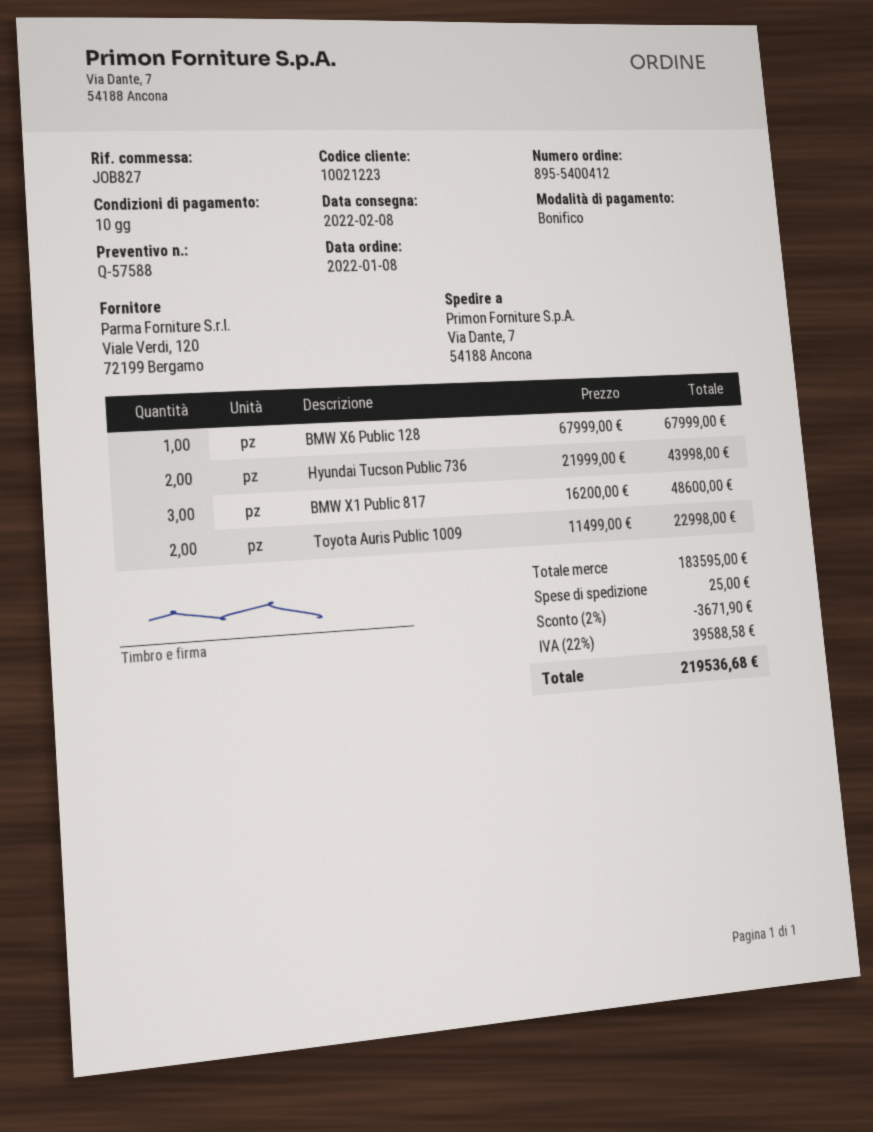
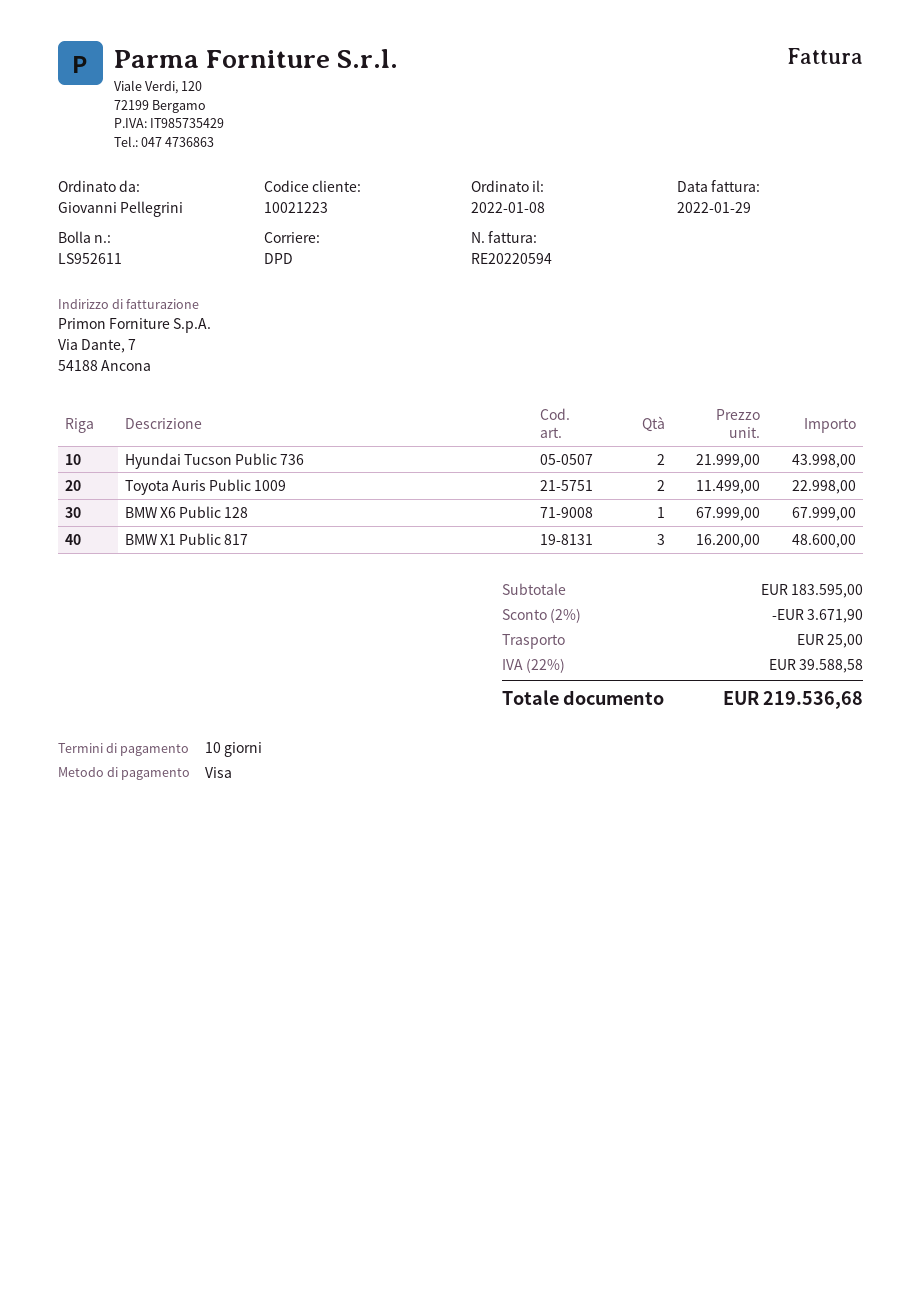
payment method: bank transfer -> Visa

